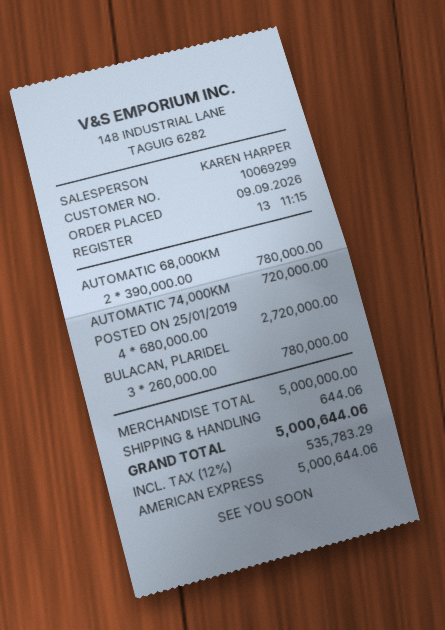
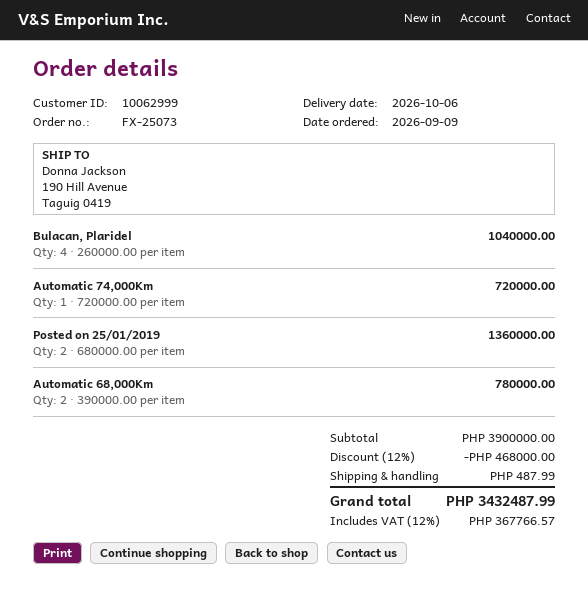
customer number: 10069299 -> 10062999
POSTED ON 25/01/2019: 4 x 680000.00 = 2720000.00 -> 2 x 680000.00 = 1360000.00
BULACAN, PLARIDEL: 3 x 260000.00 = 780000.00 -> 4 x 260000.00 = 1040000.00
subtotal: 5000000.00 -> 3900000.00
discount: none -> 12% = 468000.00
shipping: 644.06 -> 487.99
tax: 12% = 535783.29 -> 12% = 367766.57
total: 5000644.06 -> 3432487.99

